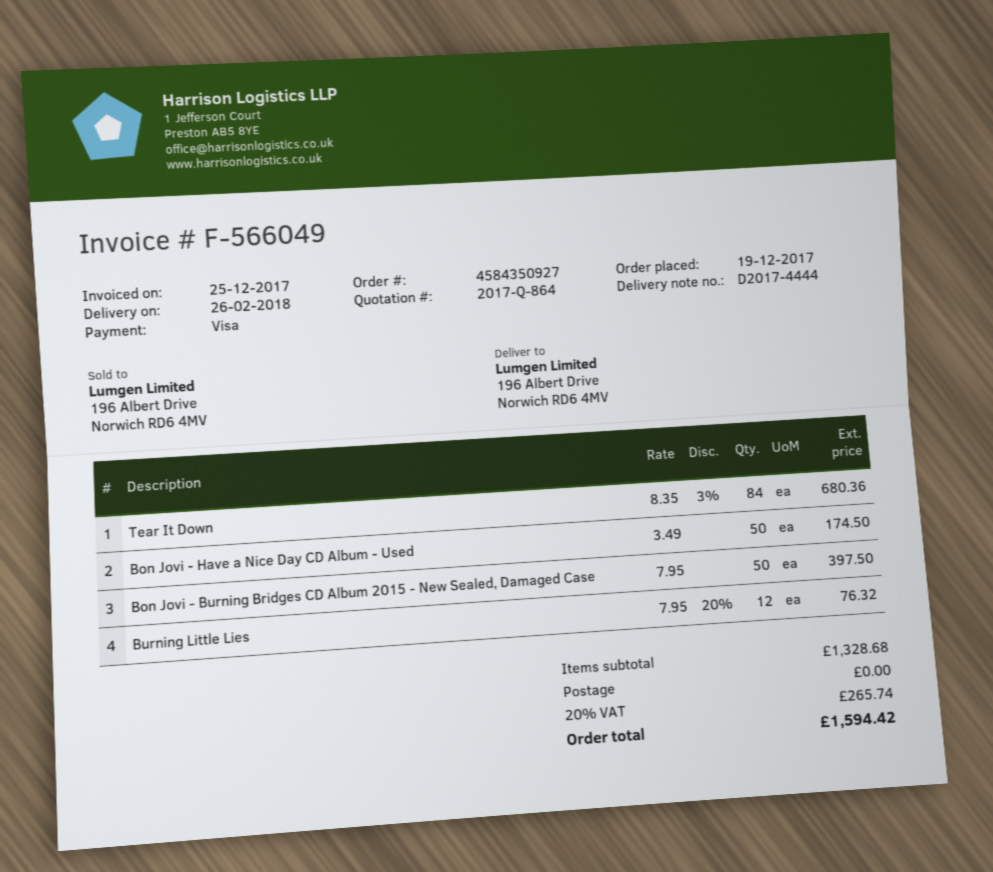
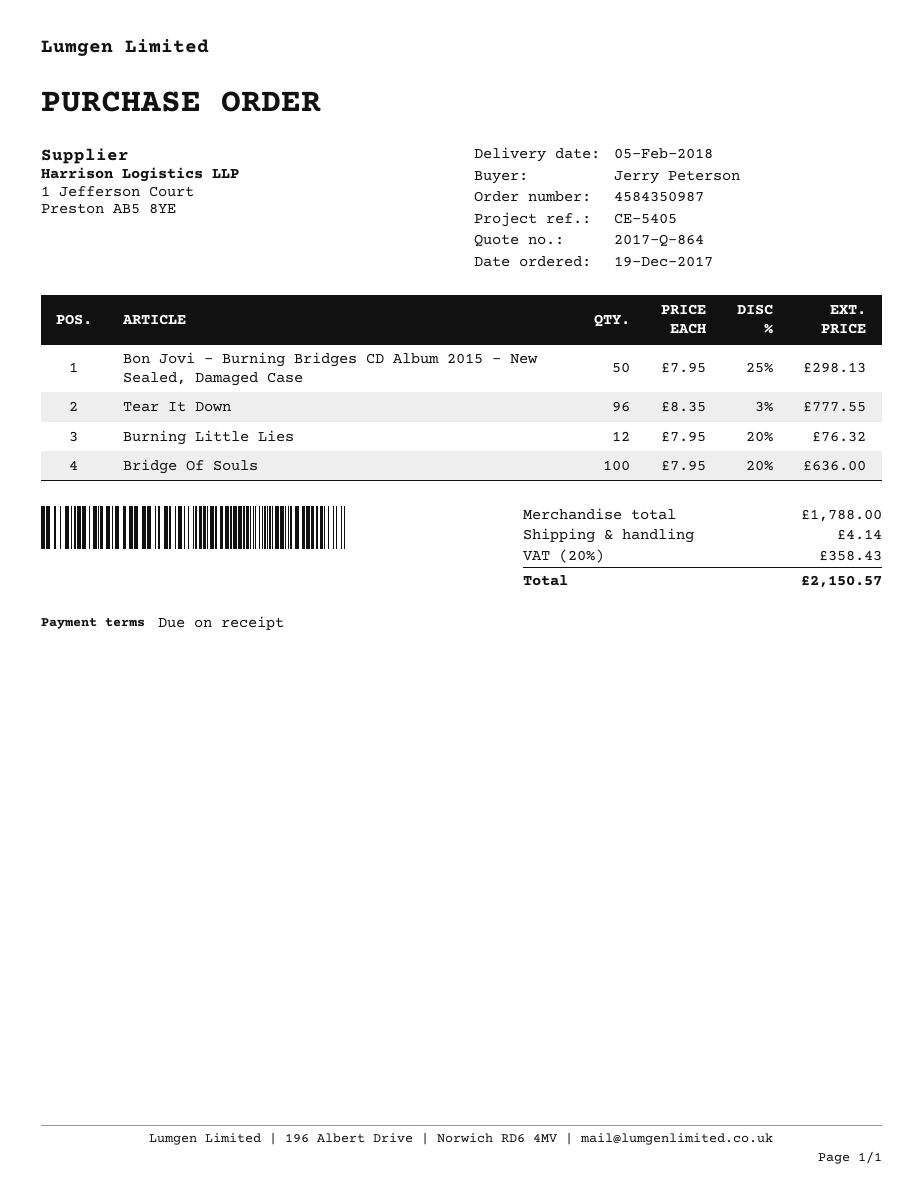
order number: 4584350927 -> 4584350987
delivery date: 2018-02-26 -> 2018-02-05
Tear It Down: 84 x 8.35 - 3% = 680.36 -> 96 x 8.35 - 3% = 777.55
Bon Jovi - Have a Nice Day CD Album - Used: 50 x 3.49 = 174.50 -> none
Bon Jovi - Burning Bridges CD Album 2015 - New Sealed, Damaged Case: 50 x 7.95 = 397.50 -> 50 x 7.95 - 25% = 298.13
Bridge Of Souls: none -> 100 x 7.95 - 20% = 636.00
subtotal: 1328.68 -> 1788.00
shipping: 0.00 -> 4.14
tax: 20% = 265.74 -> 20% = 358.43
total: 1594.42 -> 2150.57

